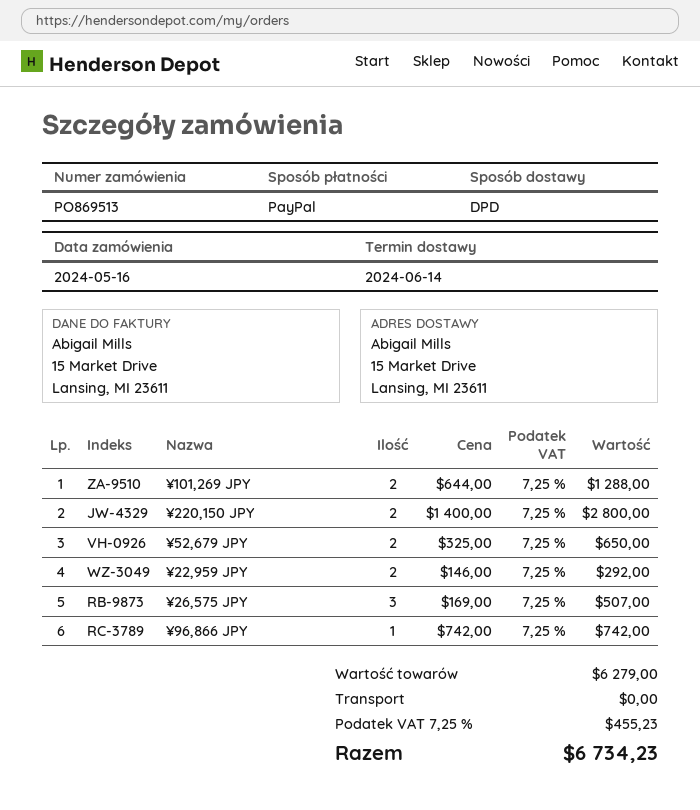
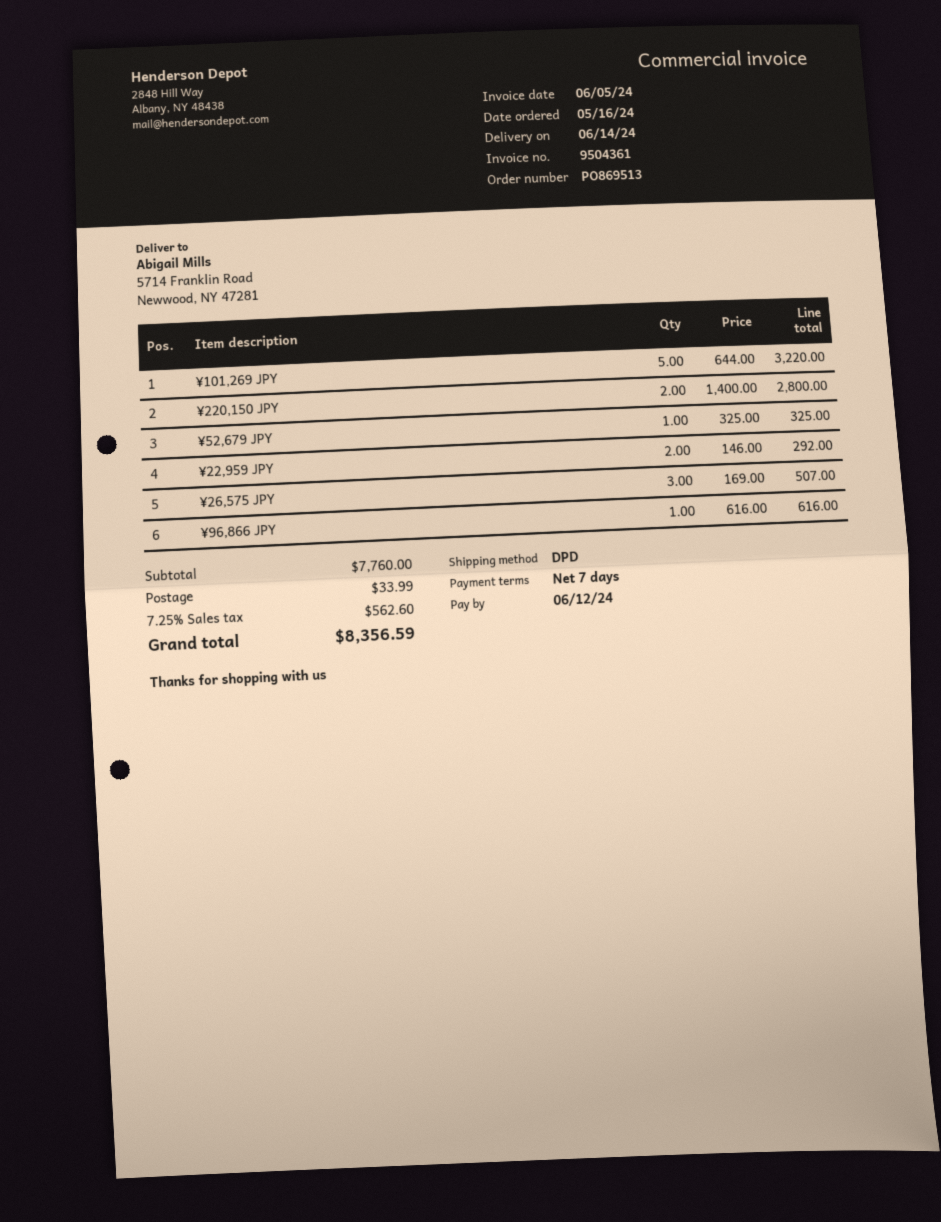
ship to: 15 Market Drive, Lansing, MI 23611 -> 5714 Franklin Road, Newwood, NY 47281
¥101,269 JPY: 2 x 644.00 = 1288.00 -> 5 x 644.00 = 3220.00
¥52,679 JPY: 2 x 325.00 = 650.00 -> 1 x 325.00 = 325.00
¥96,866 JPY: 1 x 742.00 = 742.00 -> 1 x 616.00 = 616.00
subtotal: 6279.00 -> 7760.00
shipping: 0.00 -> 33.99
tax: 7.25% = 455.23 -> 7.25% = 562.60
total: 6734.23 -> 8356.59

